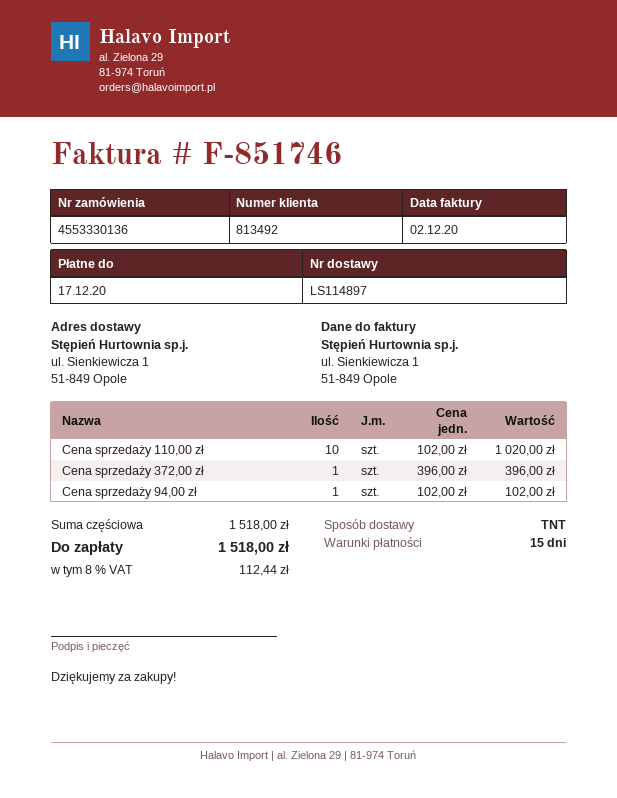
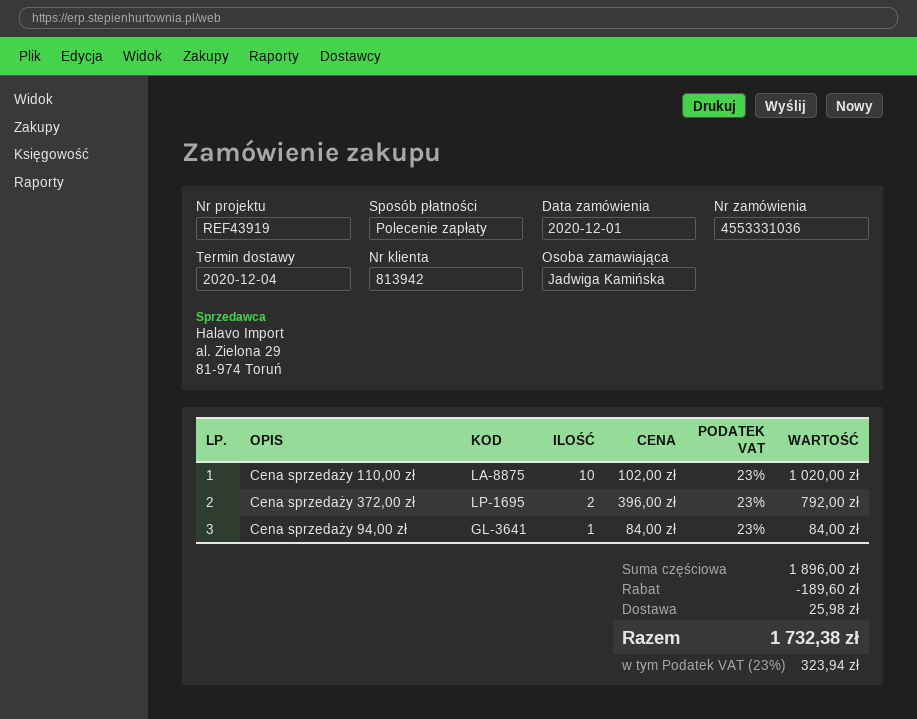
order number: 4553330136 -> 4553331036
customer number: 813492 -> 813942
Cena sprzedaży 372,00 zł: 1 x 396.00 = 396.00 -> 2 x 396.00 = 792.00
Cena sprzedaży 94,00 zł: 1 x 102.00 = 102.00 -> 1 x 84.00 = 84.00
subtotal: 1518.00 -> 1896.00
discount: none -> 189.60
shipping: none -> 25.98
tax: 8% = 112.44 -> 23% = 323.94
total: 1518.00 -> 1732.38

